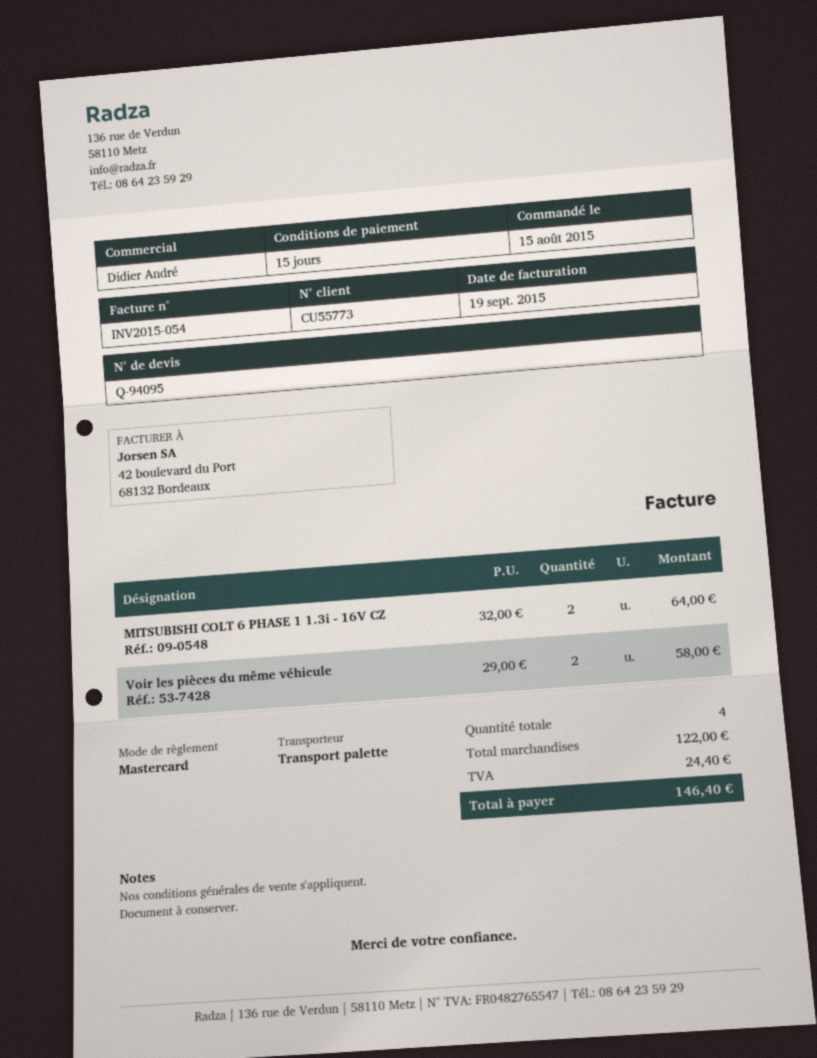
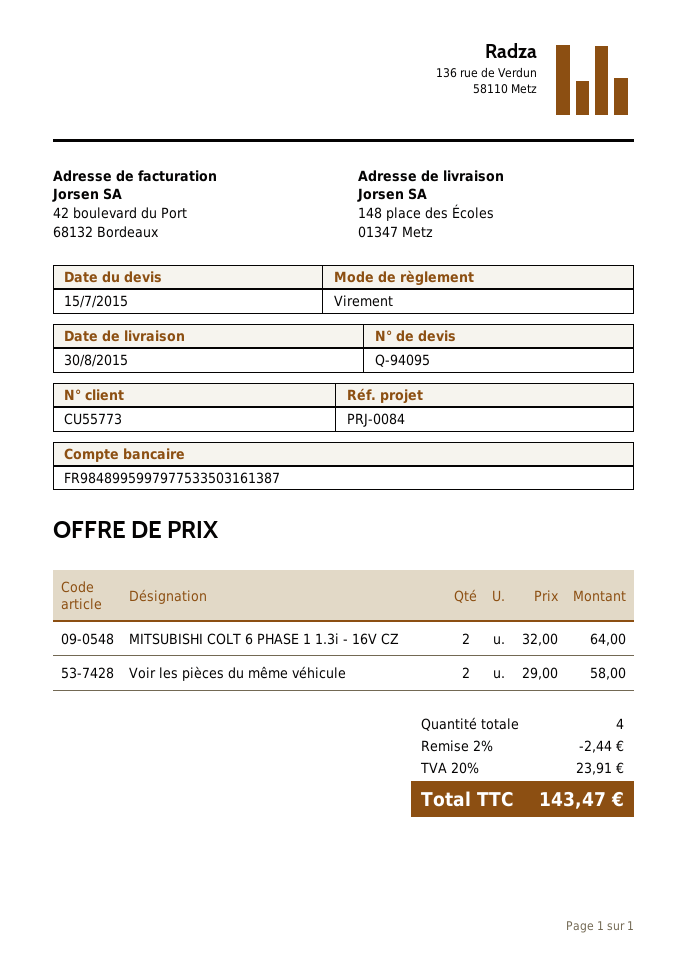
payment method: Mastercard -> bank transfer
discount: none -> 2% = 2.44
tax: 24.40 -> 23.91
total: 146.40 -> 143.47

